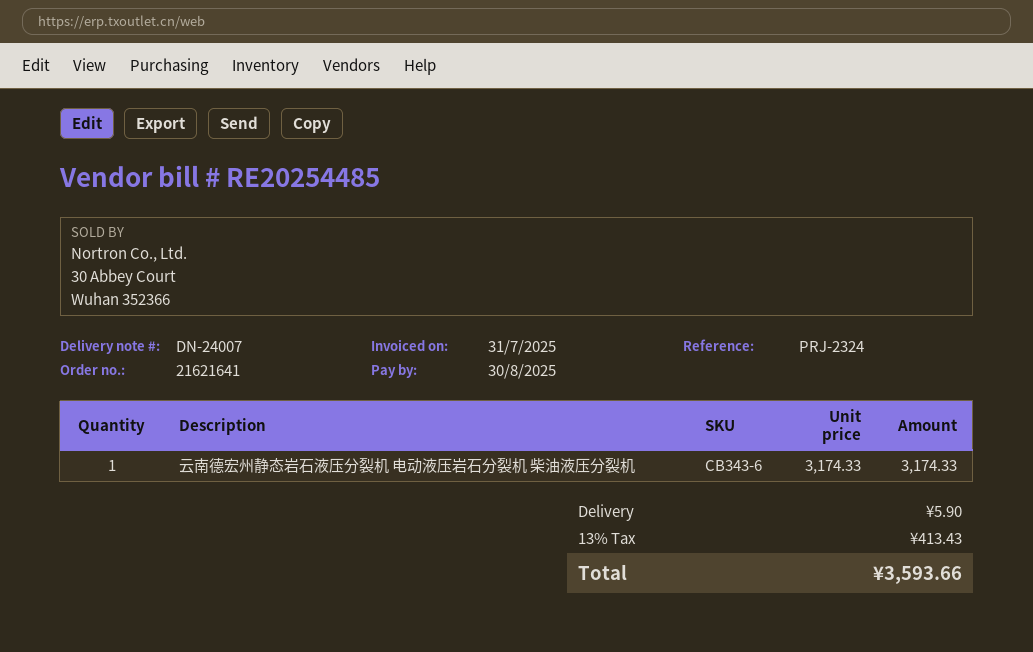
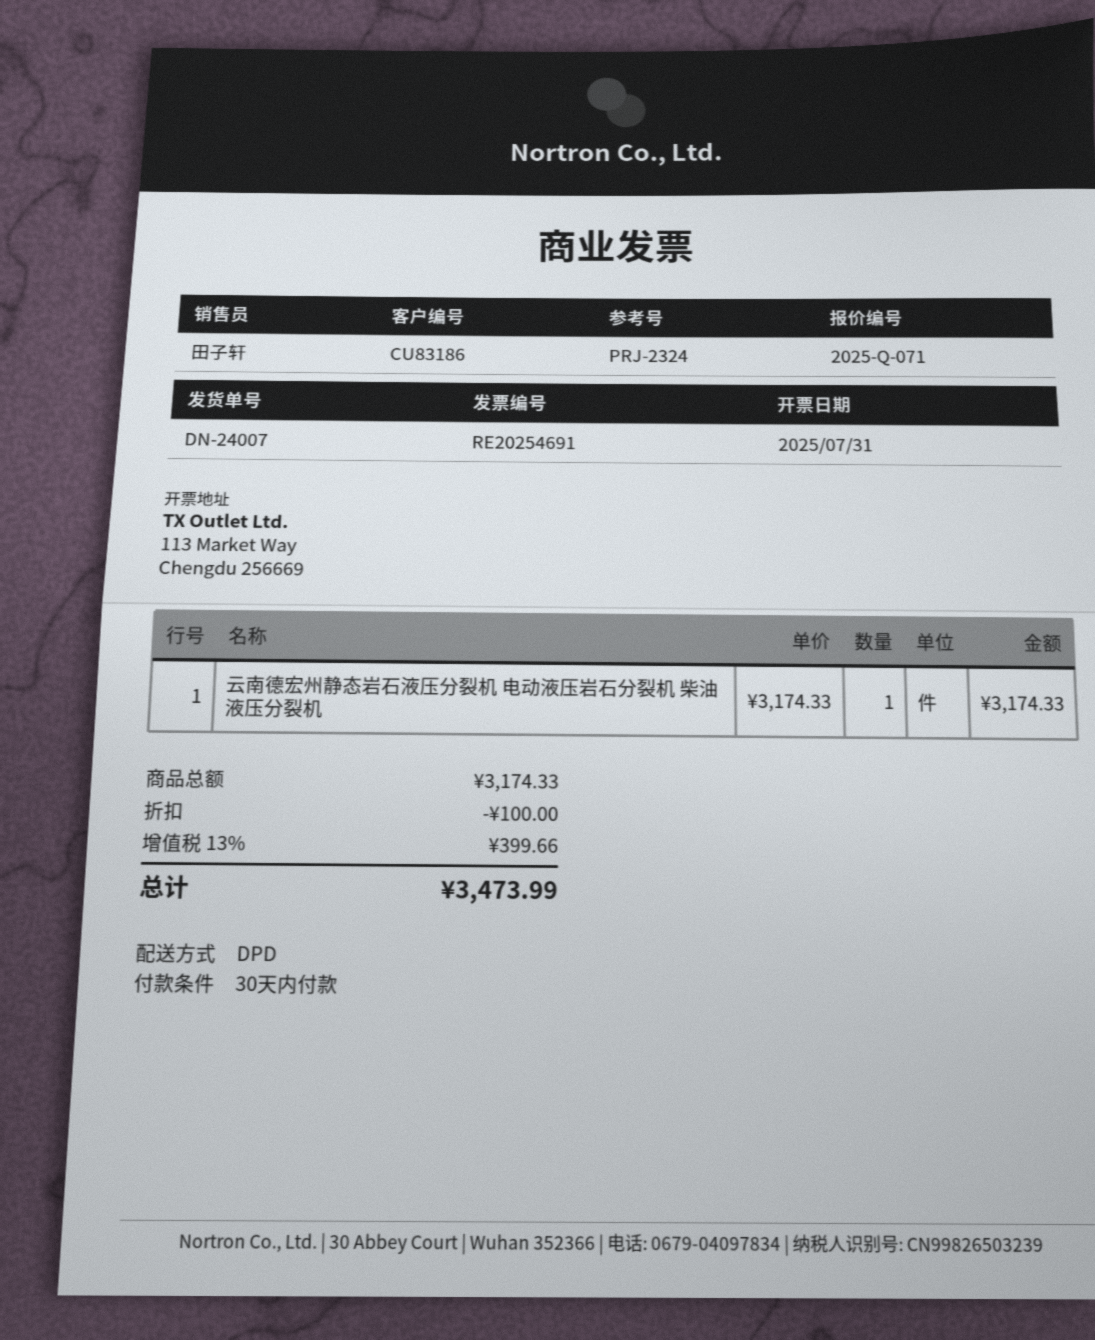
invoice number: RE20254485 -> RE20254691
discount: none -> 100.00
shipping: 5.90 -> none
tax: 13% = 413.43 -> 13% = 399.66
total: 3593.66 -> 3473.99

